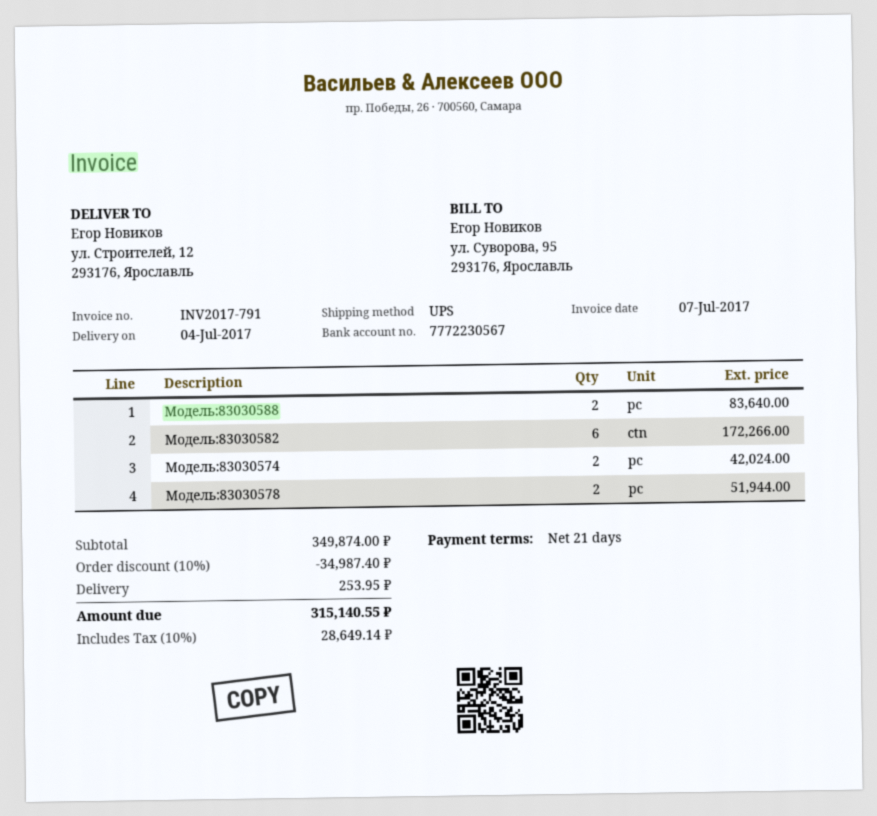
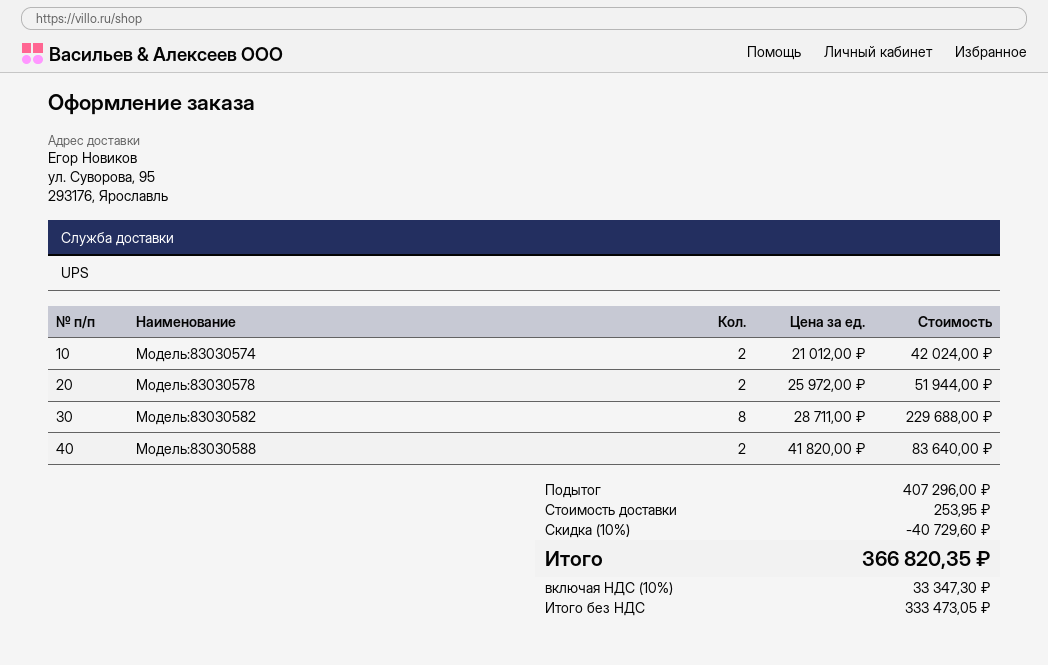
ship to: ул. Строителей, 12, 293176, Ярославль -> ул. Суворова, 95, 293176, Ярославль
Модель:83030582: 6 for 172266.00 -> 8 for 229688.00
subtotal: 349874.00 -> 407296.00
discount: 10% = 34987.40 -> 10% = 40729.60
tax: 10% = 28649.14 -> 10% = 33347.30
total: 315140.55 -> 366820.35

